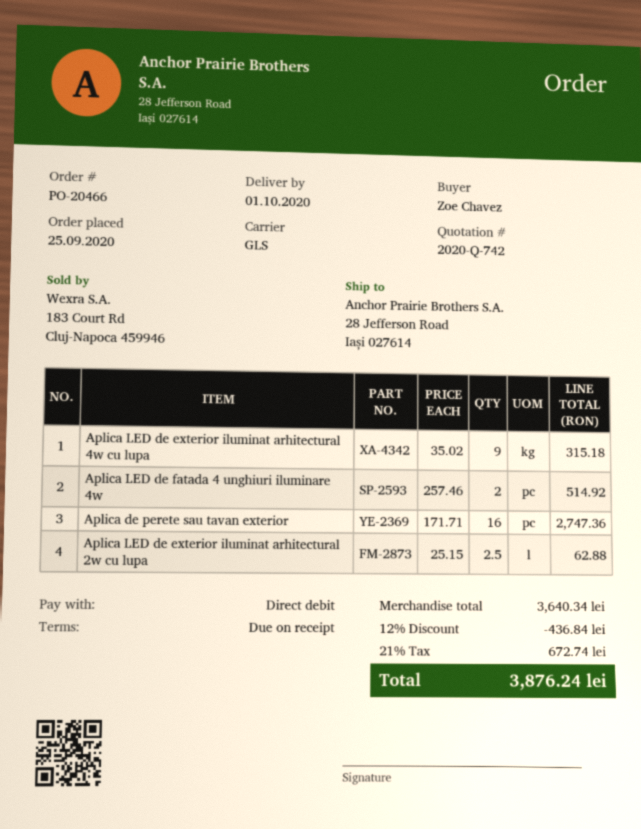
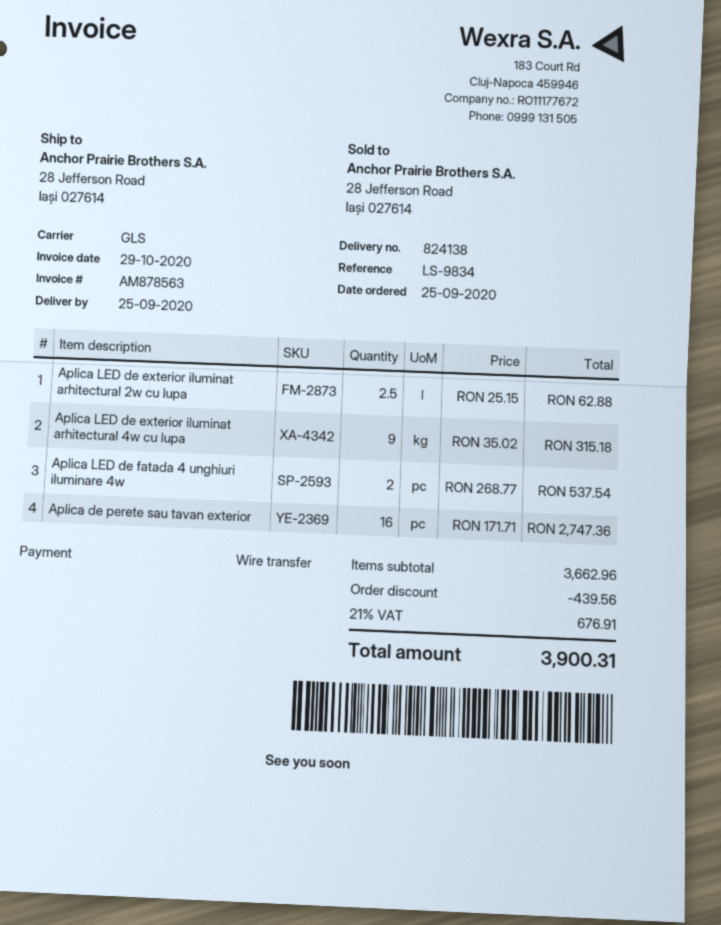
delivery date: 2020-10-01 -> 2020-09-25
payment method: direct debit -> bank transfer
Aplica LED de fatada 4 unghiuri iluminare 4w: 2 x 257.46 = 514.92 -> 2 x 268.77 = 537.54
subtotal: 3640.34 -> 3662.96
discount: 436.84 -> 439.56
tax: 21% = 672.74 -> 21% = 676.91
total: 3876.24 -> 3900.31

